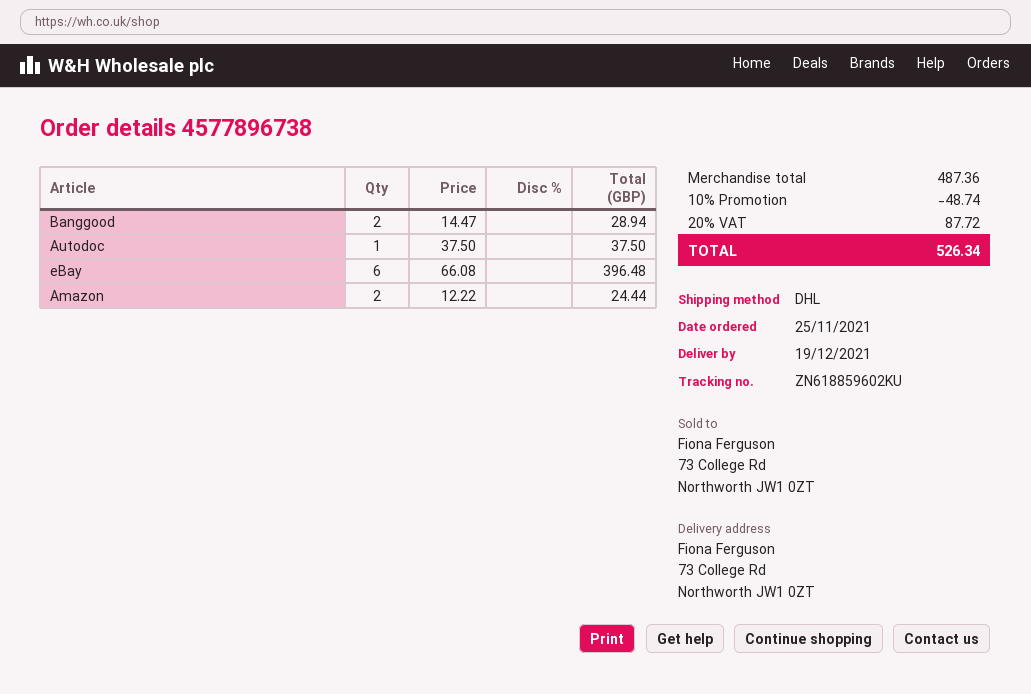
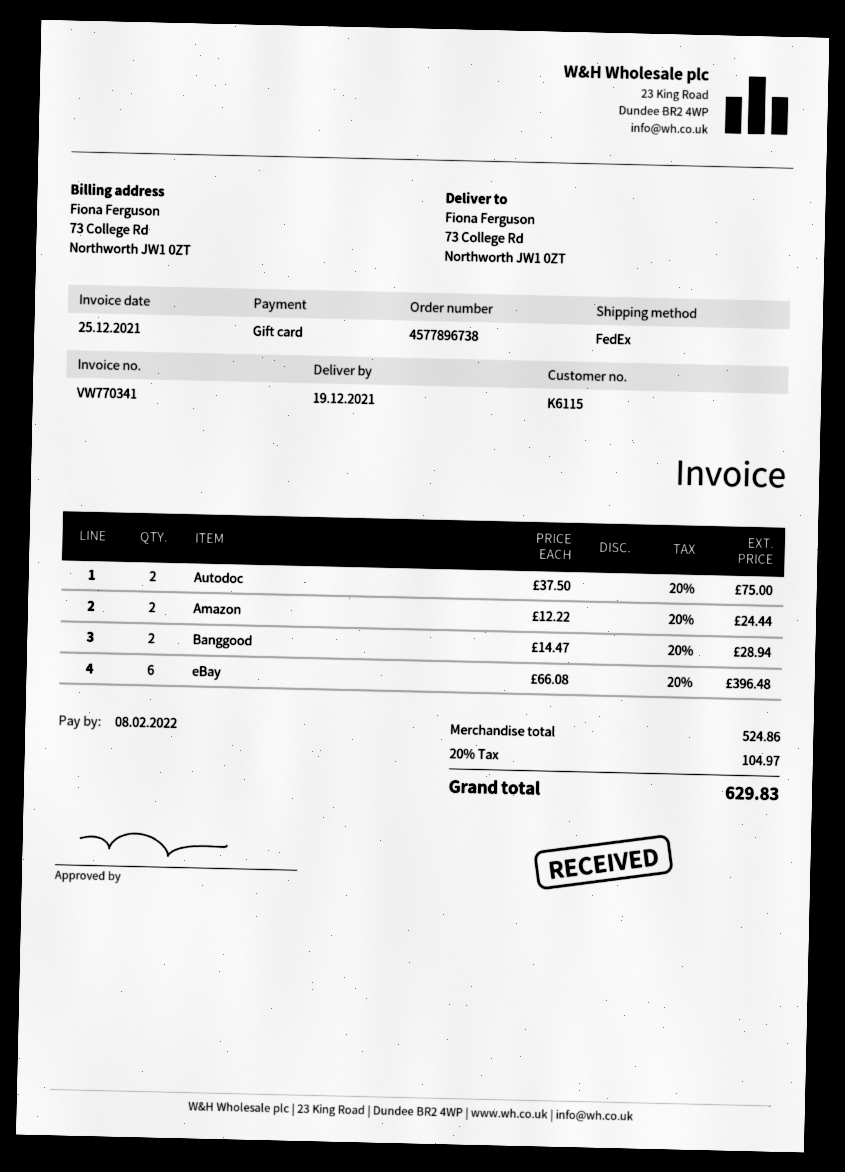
shipping method: DHL -> FedEx
Autodoc: 1 x 37.50 = 37.50 -> 2 x 37.50 = 75.00
subtotal: 487.36 -> 524.86
discount: 10% = 48.74 -> none
tax: 20% = 87.72 -> 20% = 104.97
total: 526.34 -> 629.83

